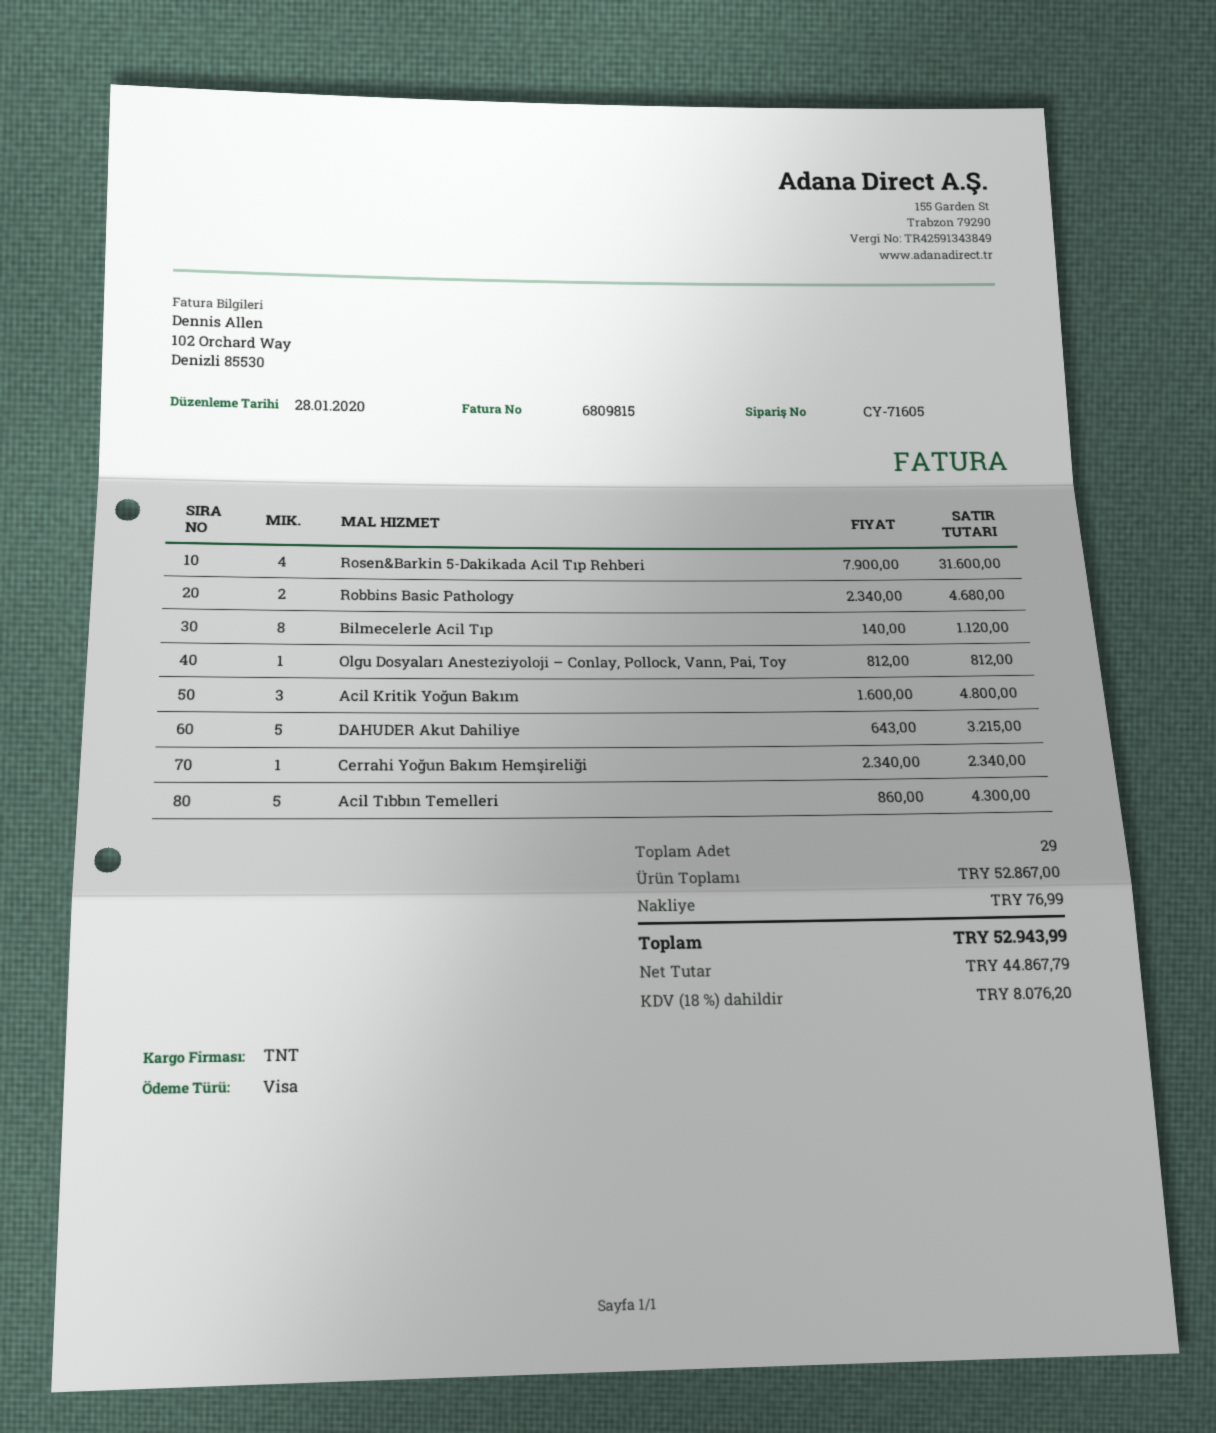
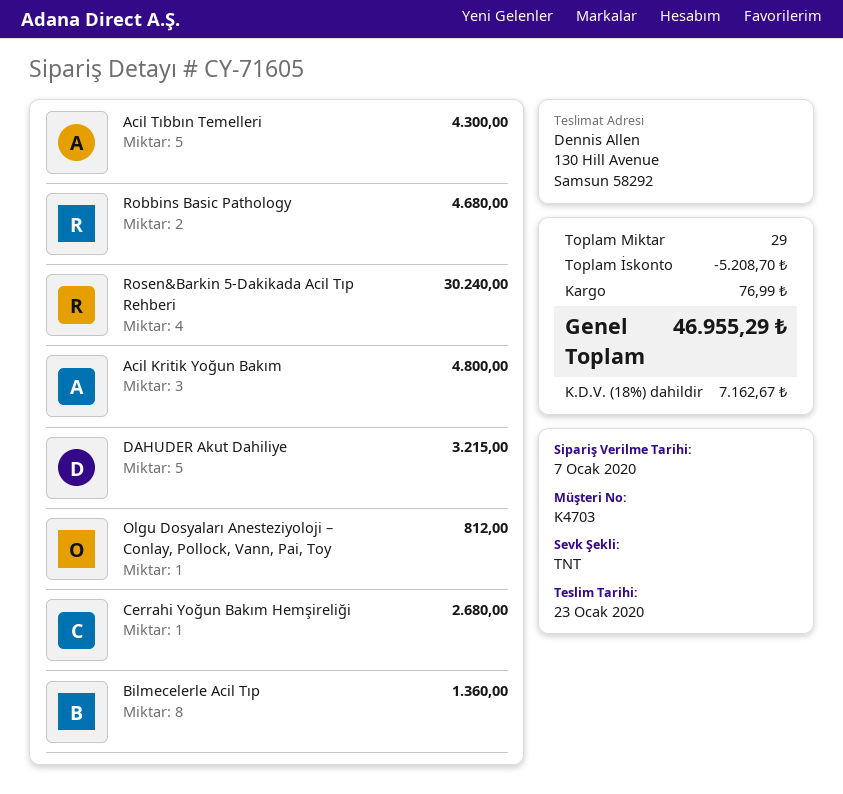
Rosen&Barkin 5-Dakikada Acil Tıp Rehberi: 4 for 31600.00 -> 4 for 30240.00
Bilmecelerle Acil Tıp: 8 for 1120.00 -> 8 for 1360.00
Cerrahi Yoğun Bakım Hemşireliği: 1 for 2340.00 -> 1 for 2680.00
discount: none -> 5208.70
tax: 18% = 8076.20 -> 18% = 7162.67
total: 52943.99 -> 46955.29

